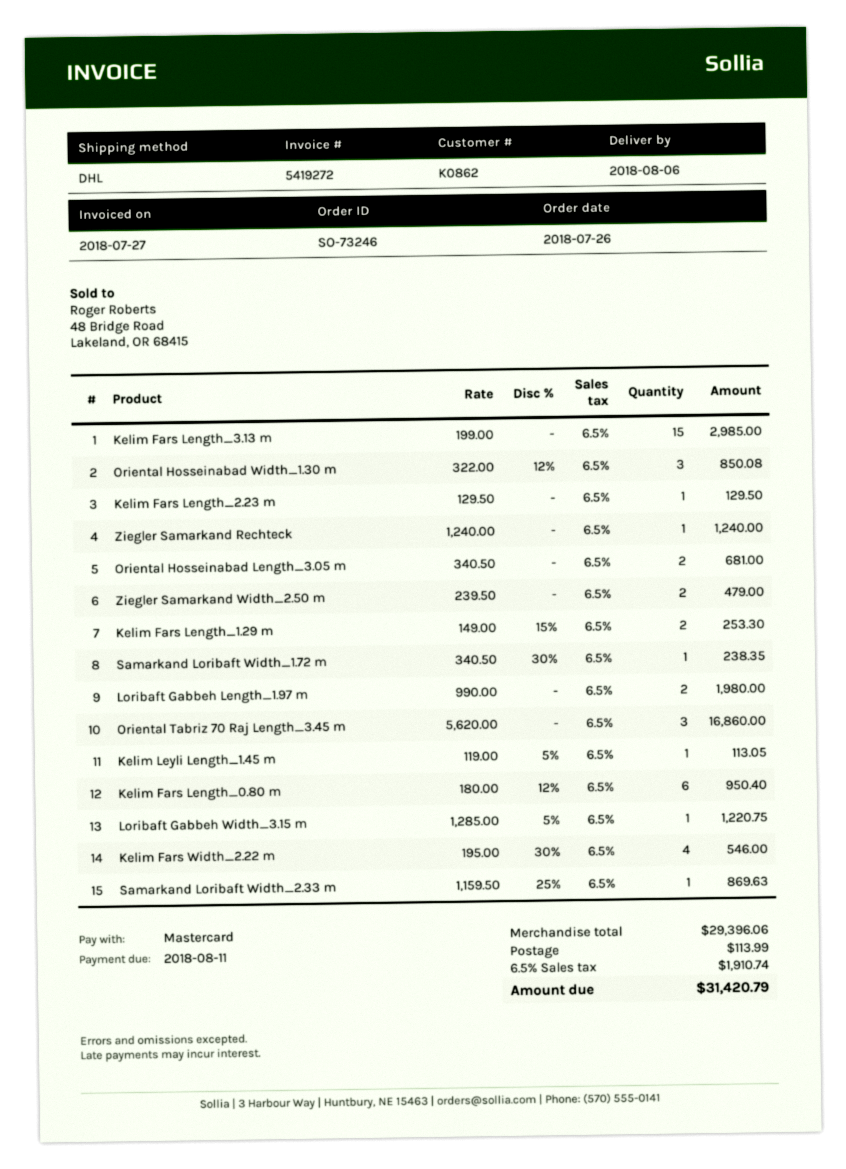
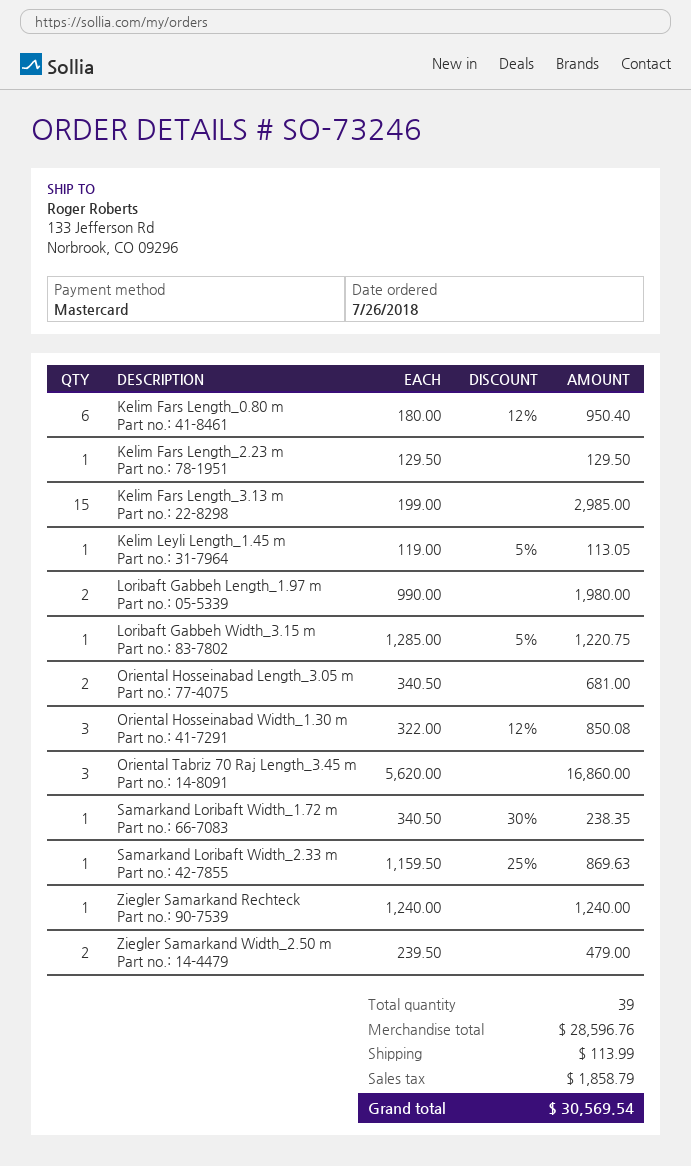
Kelim Fars Length_1.29 m: 2 x 149.00 - 15% = 253.30 -> none
Kelim Fars Width_2.22 m: 4 x 195.00 - 30% = 546.00 -> none
subtotal: 29396.06 -> 28596.76
tax: 1910.74 -> 1858.79
total: 31420.79 -> 30569.54

